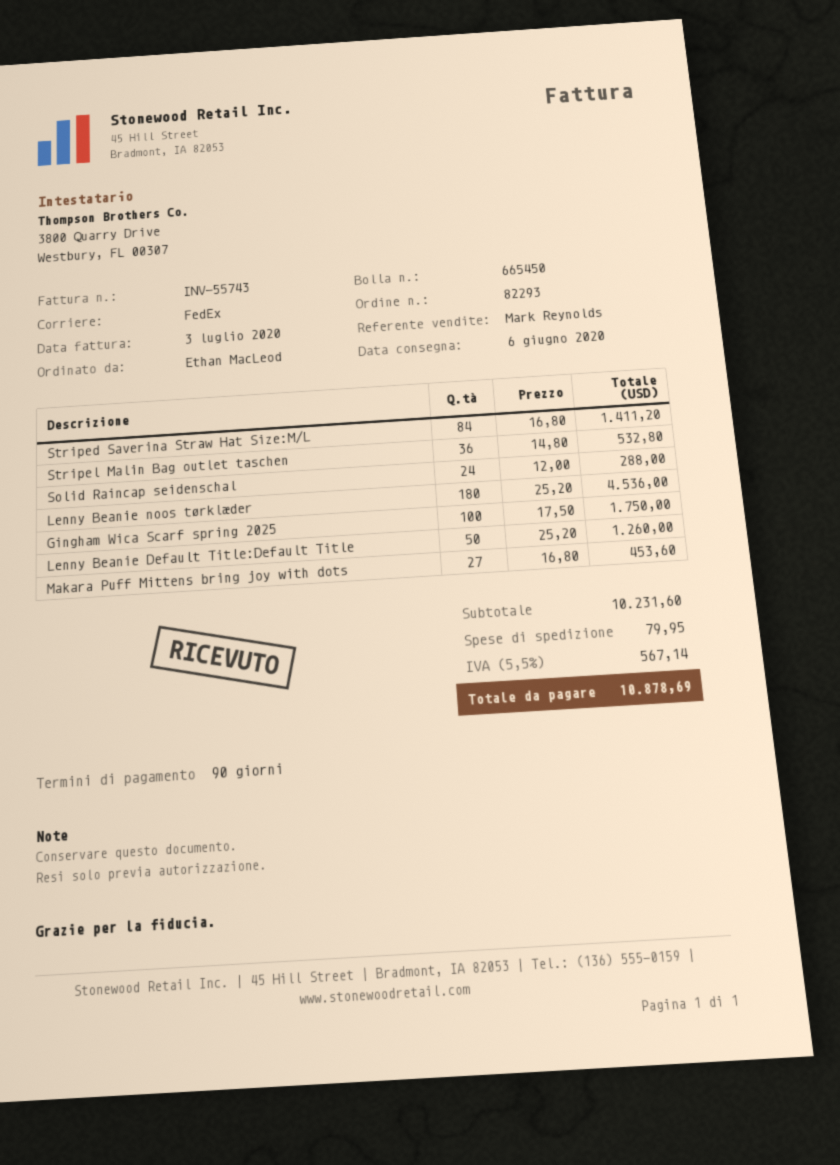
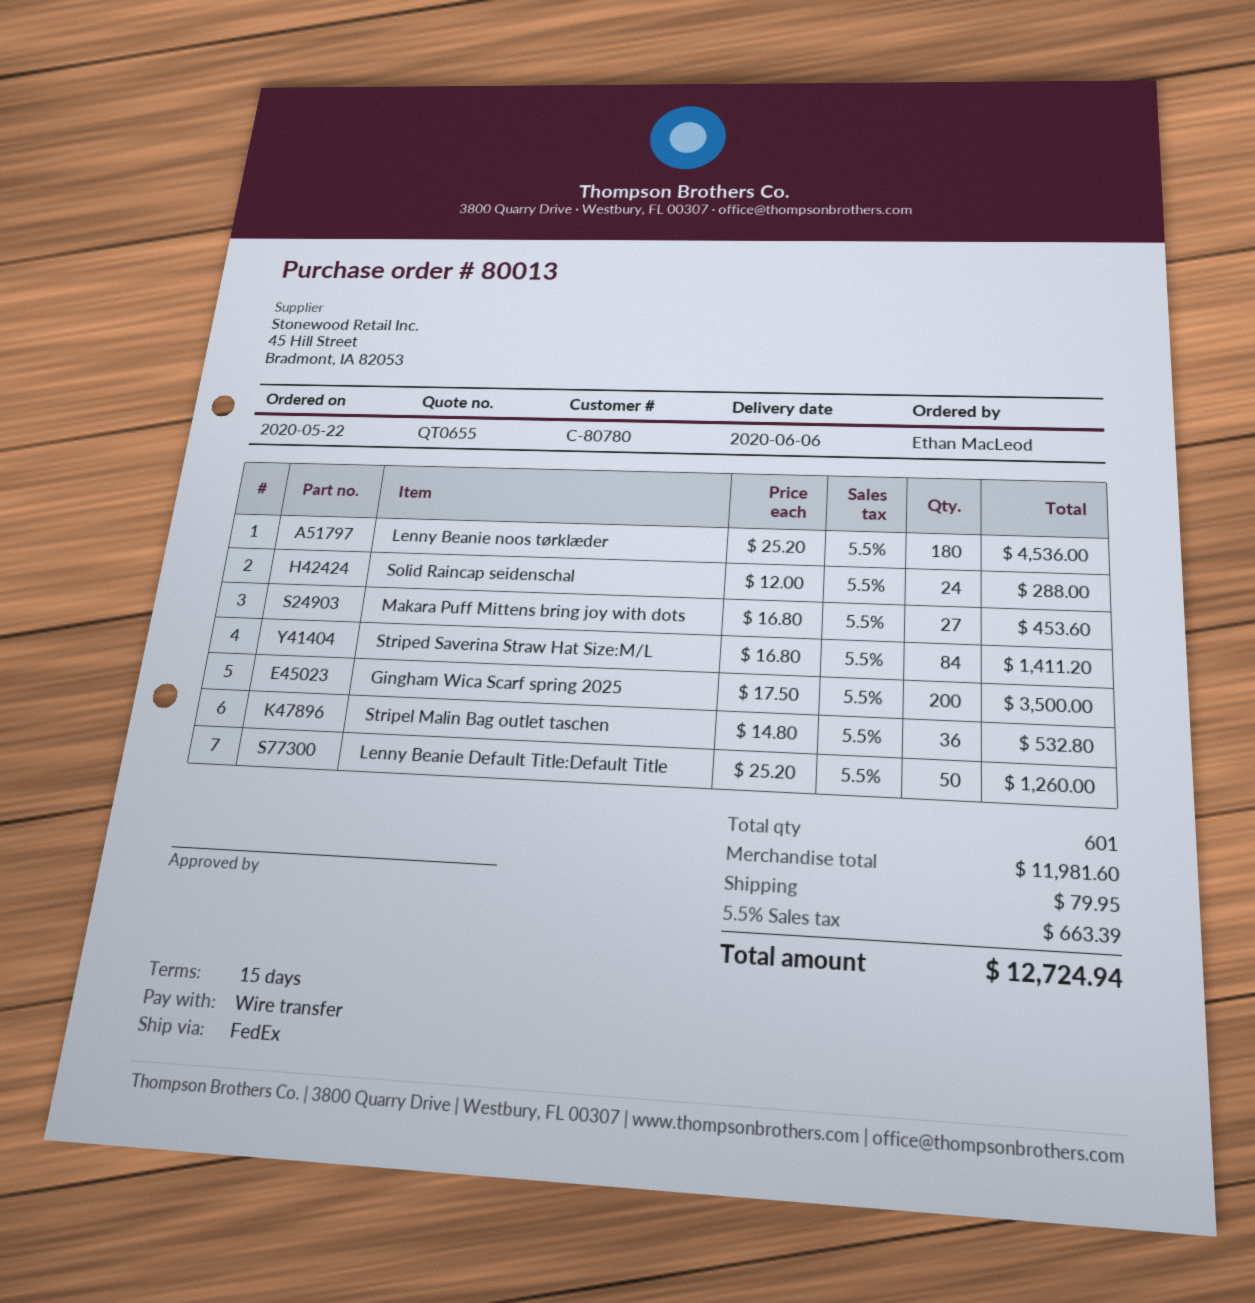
order number: 82293 -> 80013
payment terms: 90 days -> 15 days
Gingham Wica Scarf spring 2025: 100 x 17.50 = 1750.00 -> 200 x 17.50 = 3500.00
subtotal: 10231.60 -> 11981.60
tax: 5.5% = 567.14 -> 5.5% = 663.39
total: 10878.69 -> 12724.94

